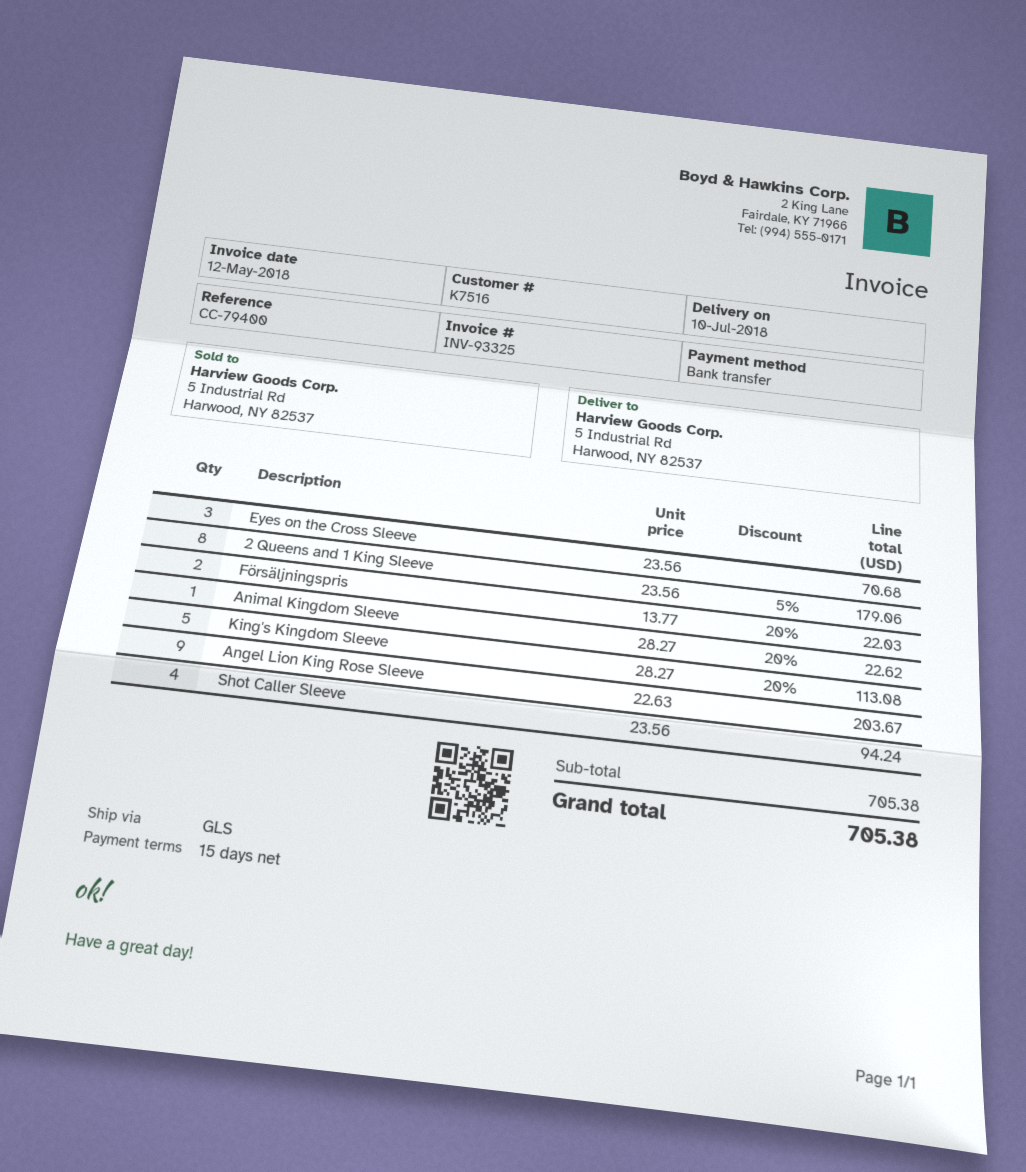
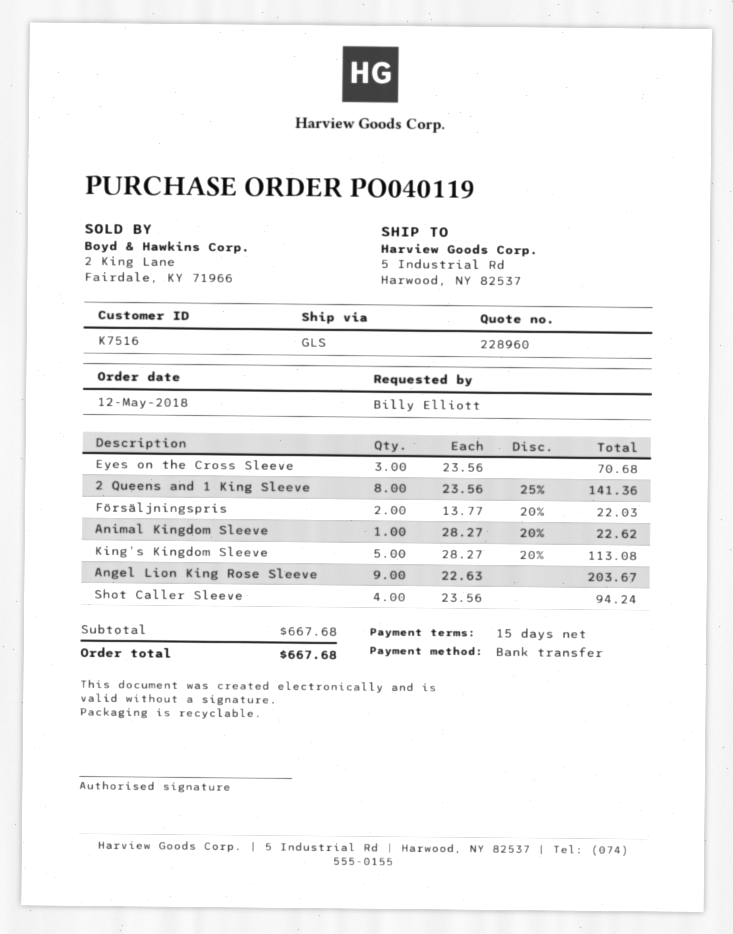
2 Queens and 1 King Sleeve: 8 x 23.56 - 5% = 179.06 -> 8 x 23.56 - 25% = 141.36
subtotal: 705.38 -> 667.68
total: 705.38 -> 667.68

